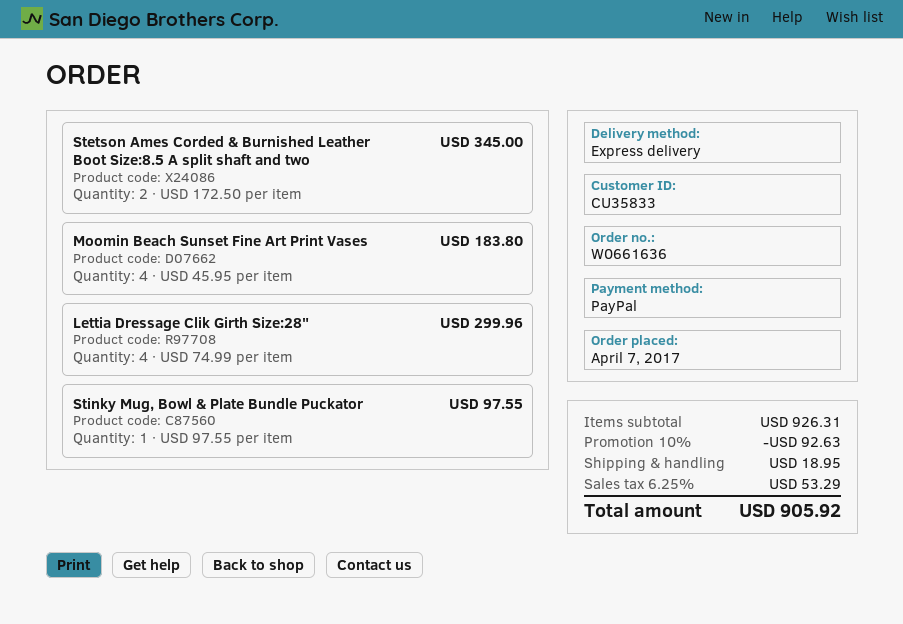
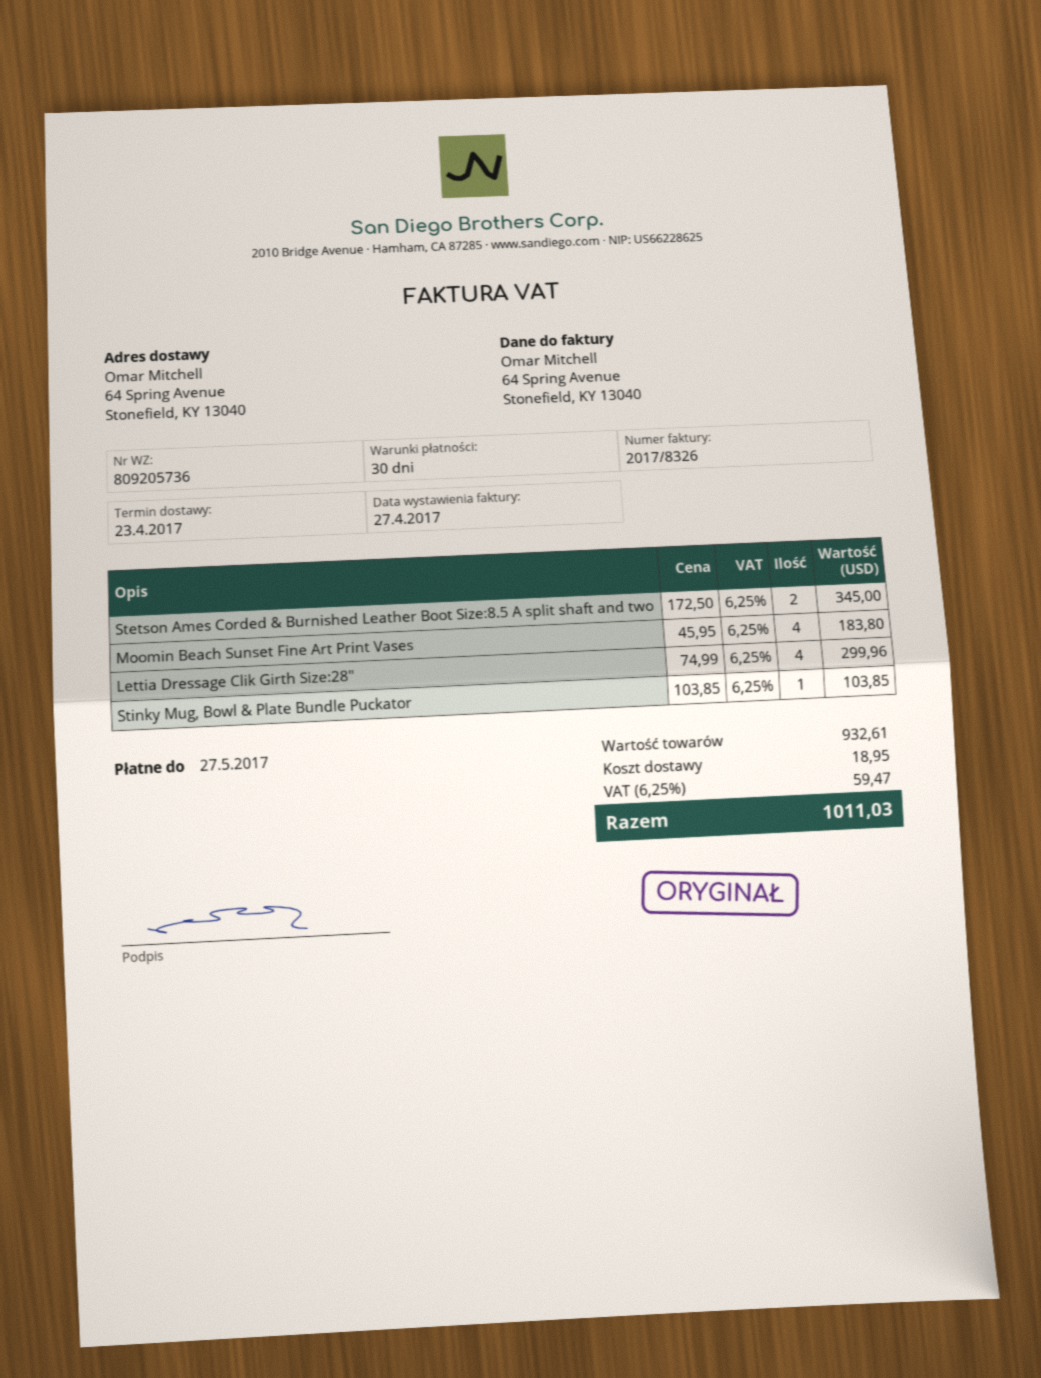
Stinky Mug, Bowl & Plate Bundle Puckator: 1 x 97.55 = 97.55 -> 1 x 103.85 = 103.85
subtotal: 926.31 -> 932.61
discount: 10% = 92.63 -> none
tax: 6.25% = 53.29 -> 6.25% = 59.47
total: 905.92 -> 1011.03

